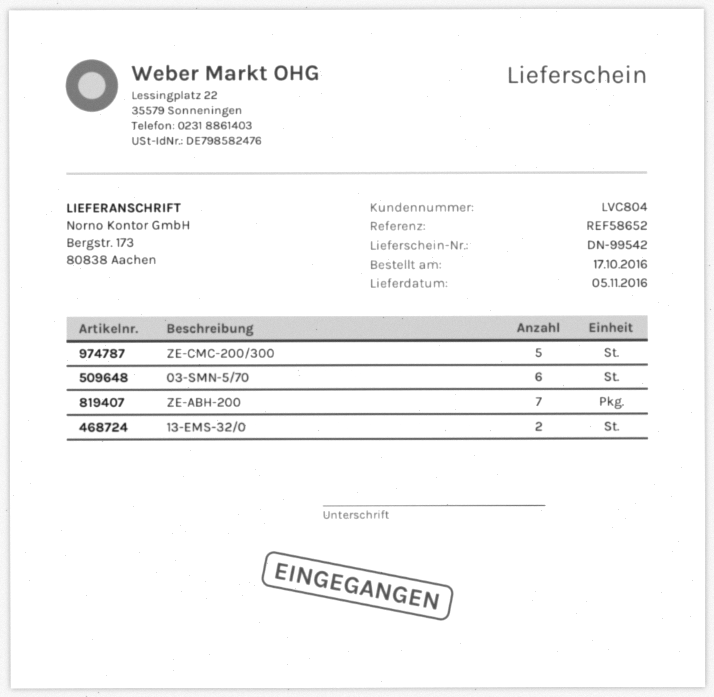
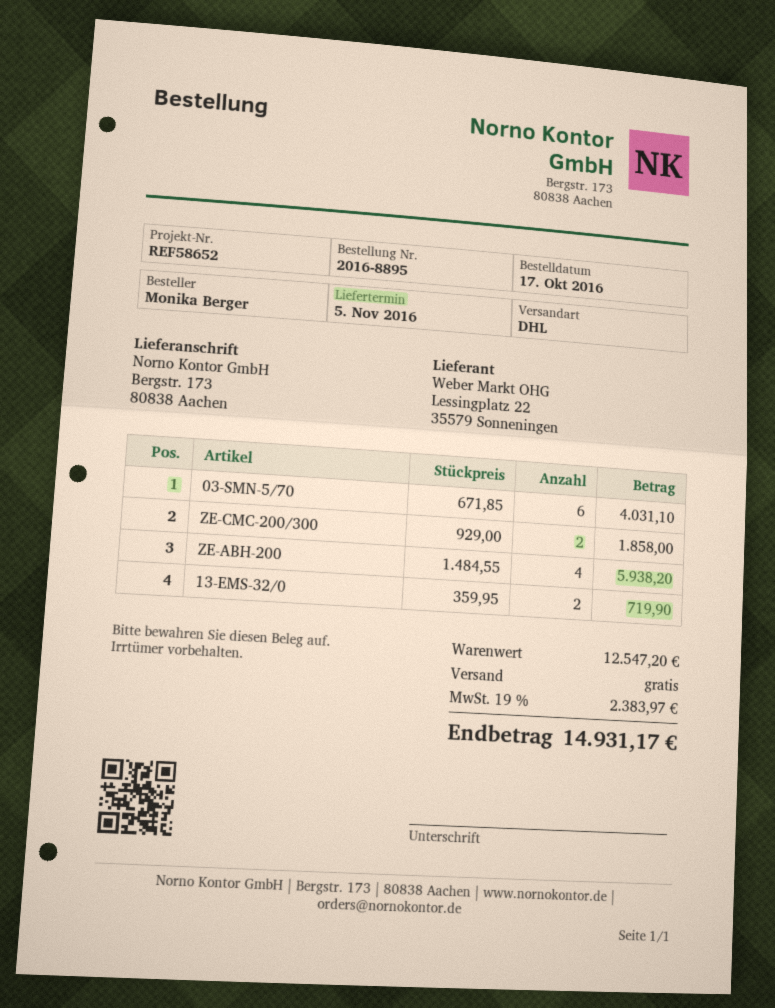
ZE-CMC-200/300: 5 -> 2
ZE-ABH-200: 7 -> 4

